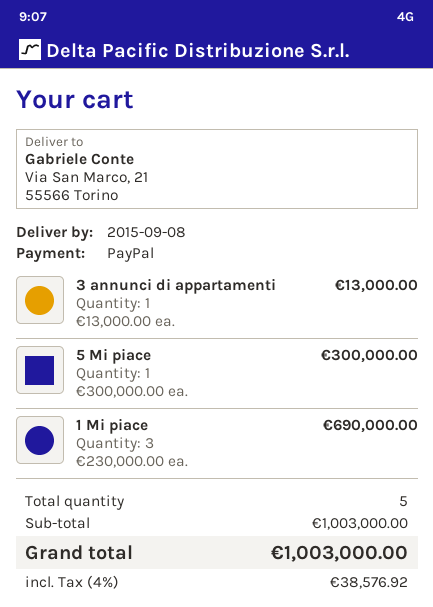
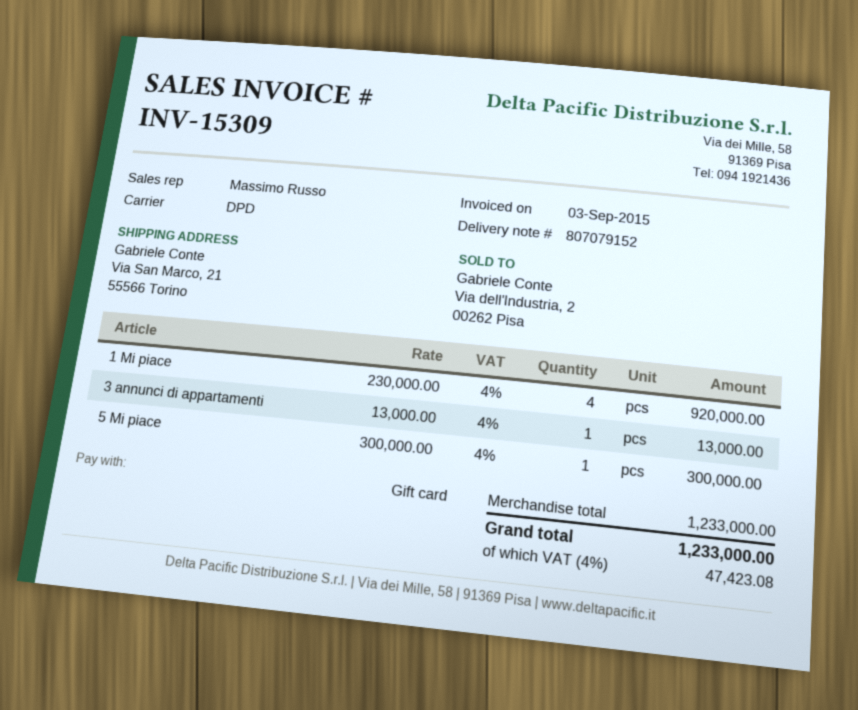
payment method: PayPal -> gift card
1 Mi piace: 3 x 230000.00 = 690000.00 -> 4 x 230000.00 = 920000.00
subtotal: 1003000.00 -> 1233000.00
tax: 4% = 38576.92 -> 4% = 47423.08
total: 1003000.00 -> 1233000.00

